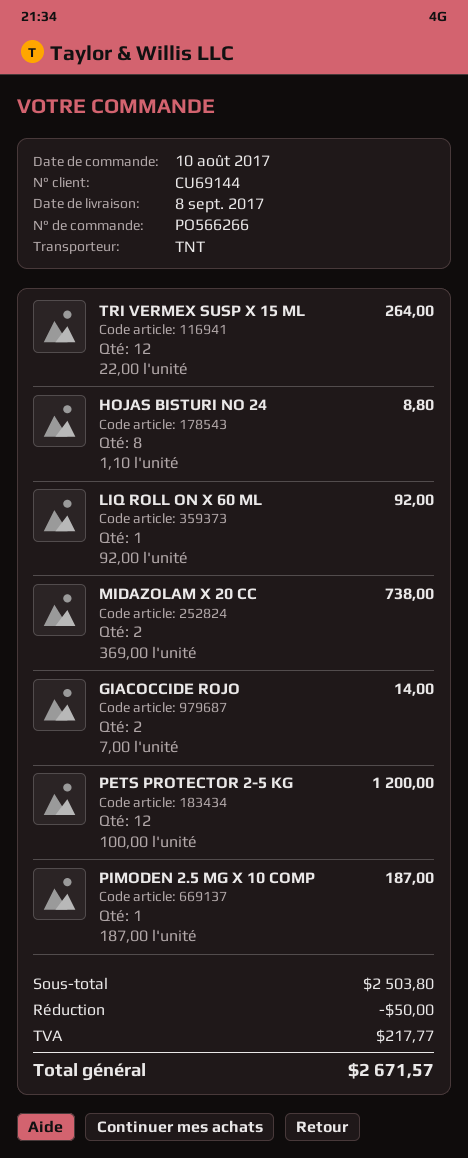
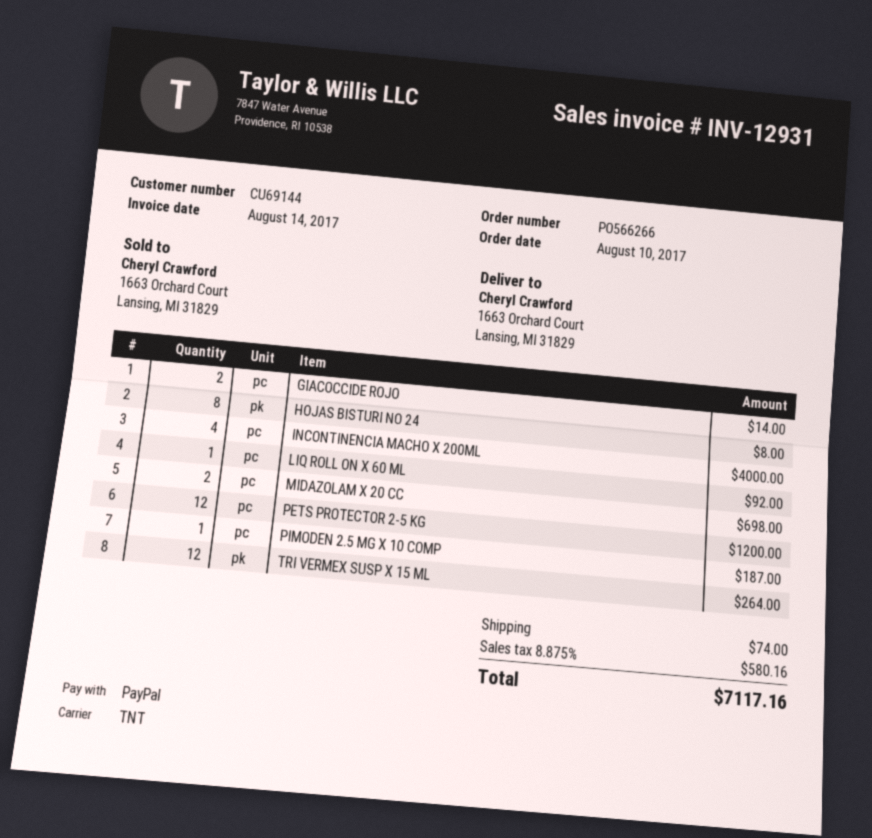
HOJAS BISTURI NO 24: 8 for 8.80 -> 8 for 8.00
MIDAZOLAM X 20 CC: 2 for 738.00 -> 2 for 698.00
INCONTINENCIA MACHO X 200ML: none -> 4 for 4000.00
discount: 50.00 -> none
shipping: none -> 74.00
tax: 217.77 -> 580.16
total: 2671.57 -> 7117.16

